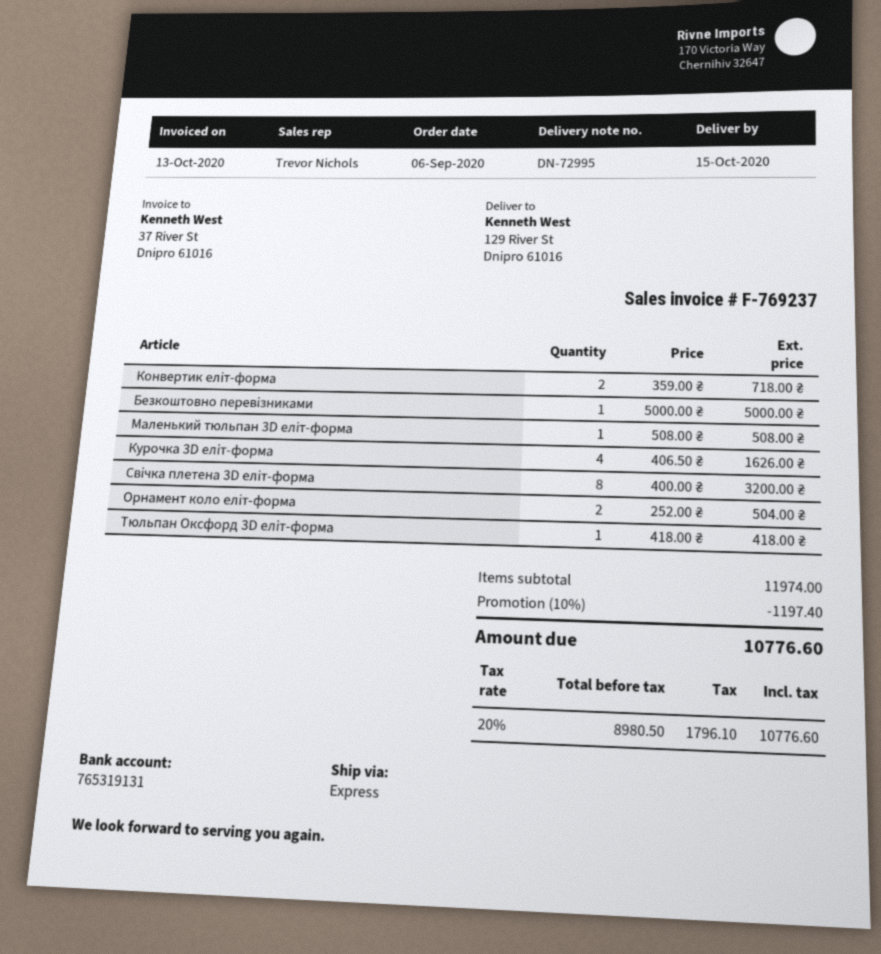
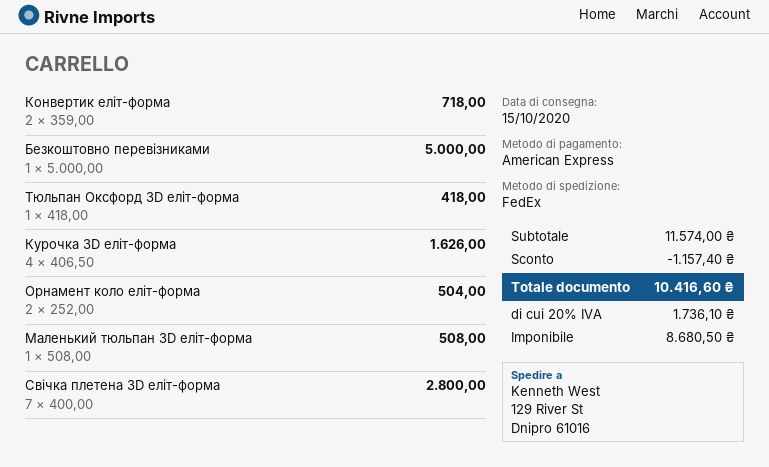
shipping method: express -> FedEx
Свічка плетена 3D еліт-форма: 8 x 400.00 = 3200.00 -> 7 x 400.00 = 2800.00
subtotal: 11974.00 -> 11574.00
discount: 1197.40 -> 1157.40
net: 8980.50 -> 8680.50
tax: 20% = 1796.10 -> 20% = 1736.10
total: 10776.60 -> 10416.60

